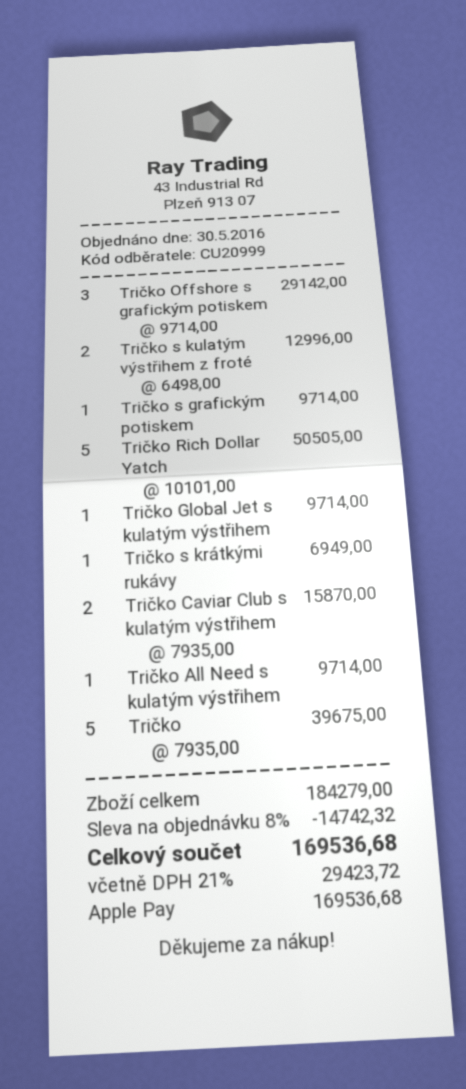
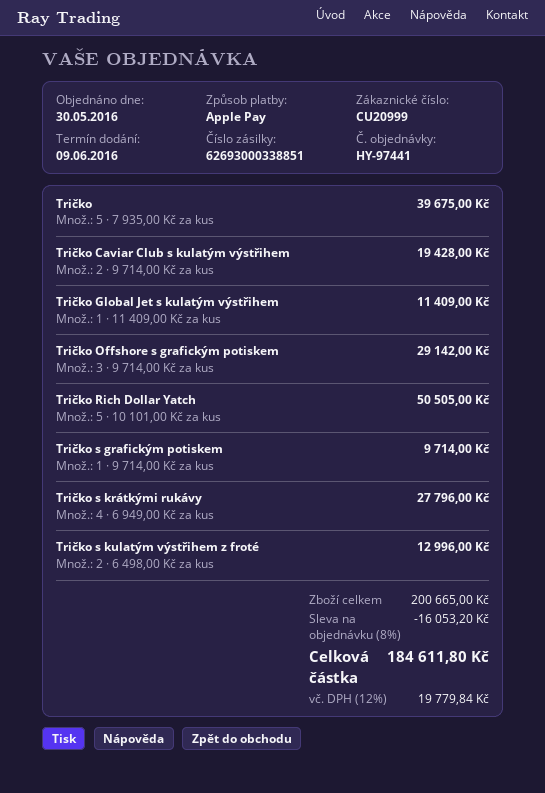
Tričko Global Jet s kulatým výstřihem: 1 x 9714.00 = 9714.00 -> 1 x 11409.00 = 11409.00
Tričko s krátkými rukávy: 1 x 6949.00 = 6949.00 -> 4 x 6949.00 = 27796.00
Tričko Caviar Club s kulatým výstřihem: 2 x 7935.00 = 15870.00 -> 2 x 9714.00 = 19428.00
Tričko All Need s kulatým výstřihem: 1 x 9714.00 = 9714.00 -> none
subtotal: 184279.00 -> 200665.00
discount: 8% = 14742.32 -> 8% = 16053.20
tax: 21% = 29423.72 -> 12% = 19779.84
total: 169536.68 -> 184611.80

